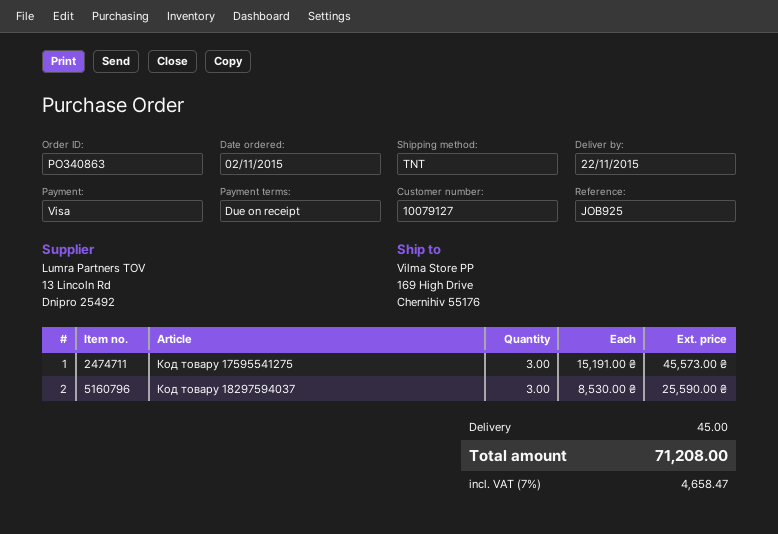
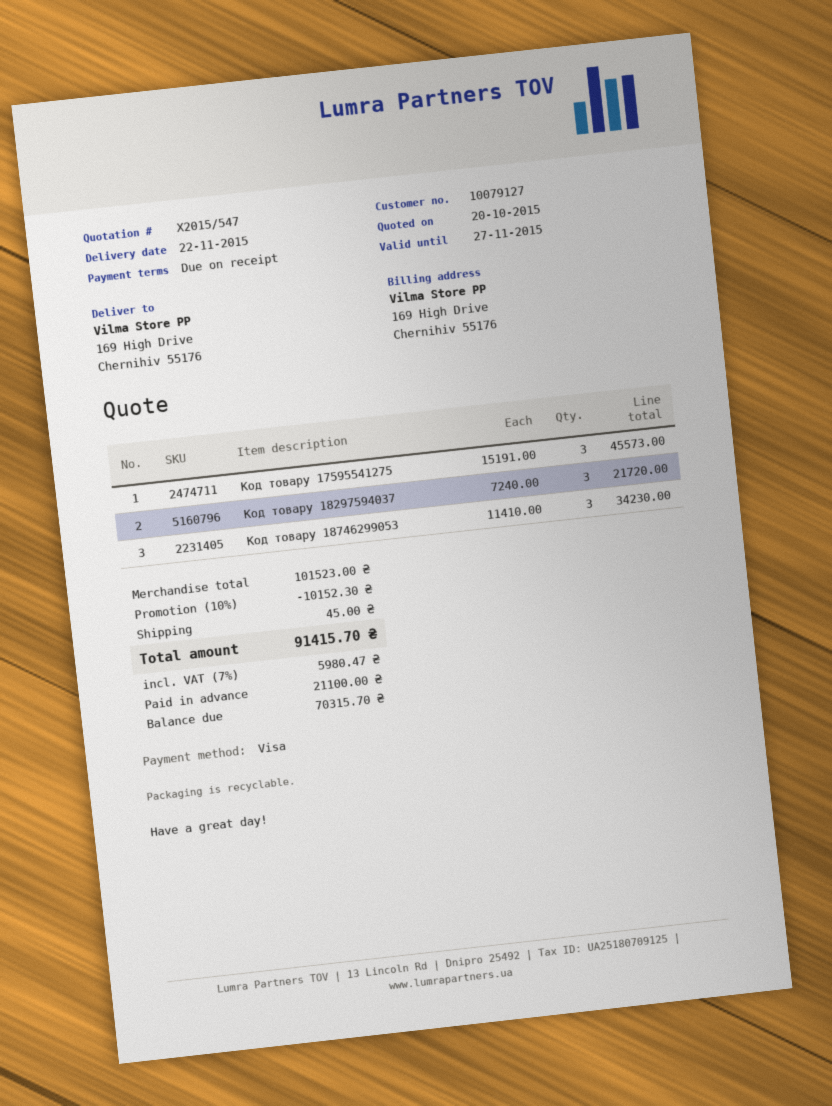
Код товару 18297594037: 3 x 8530.00 = 25590.00 -> 3 x 7240.00 = 21720.00
Код товару 18746299053: none -> 3 x 11410.00 = 34230.00
discount: none -> 10% = 10152.30
tax: 7% = 4658.47 -> 7% = 5980.47
total: 71208.00 -> 91415.70

